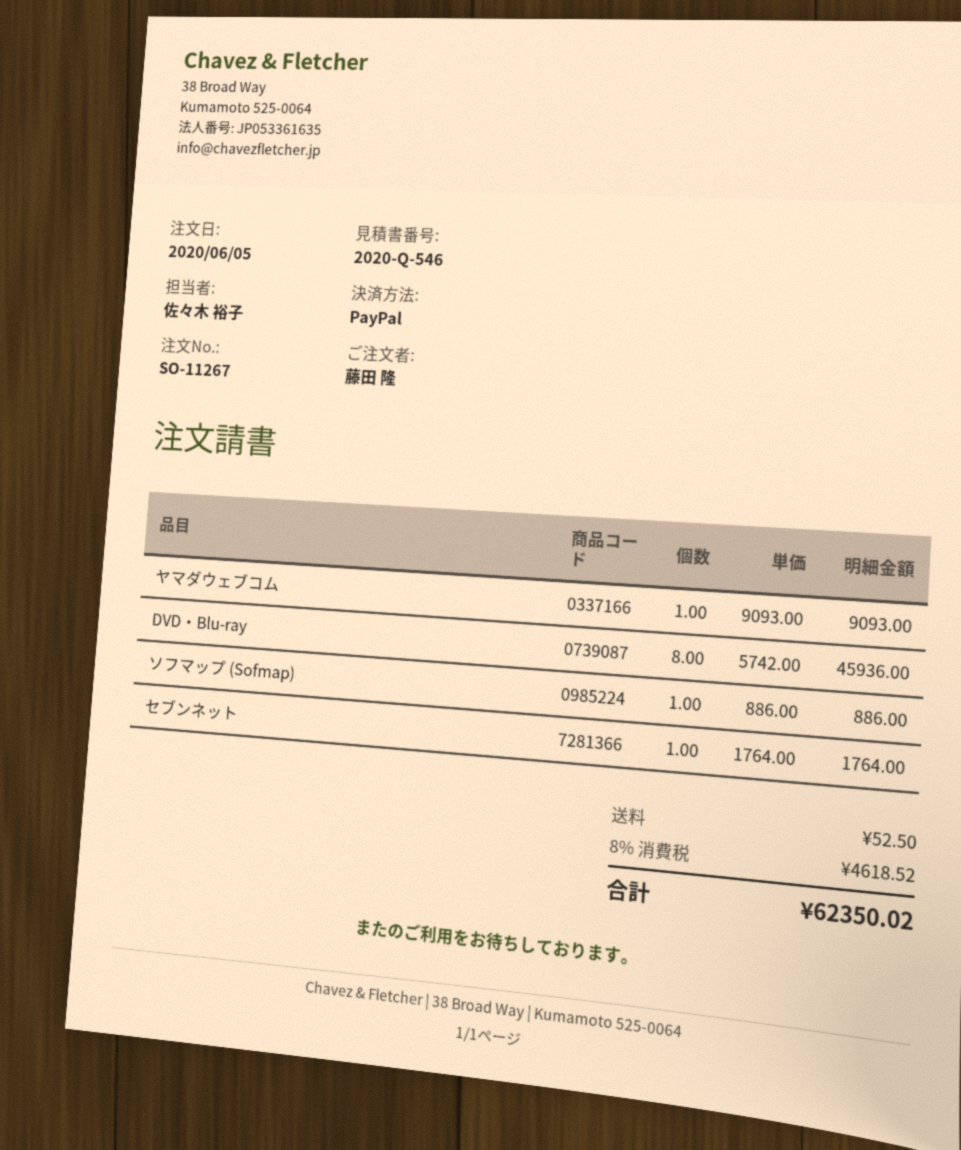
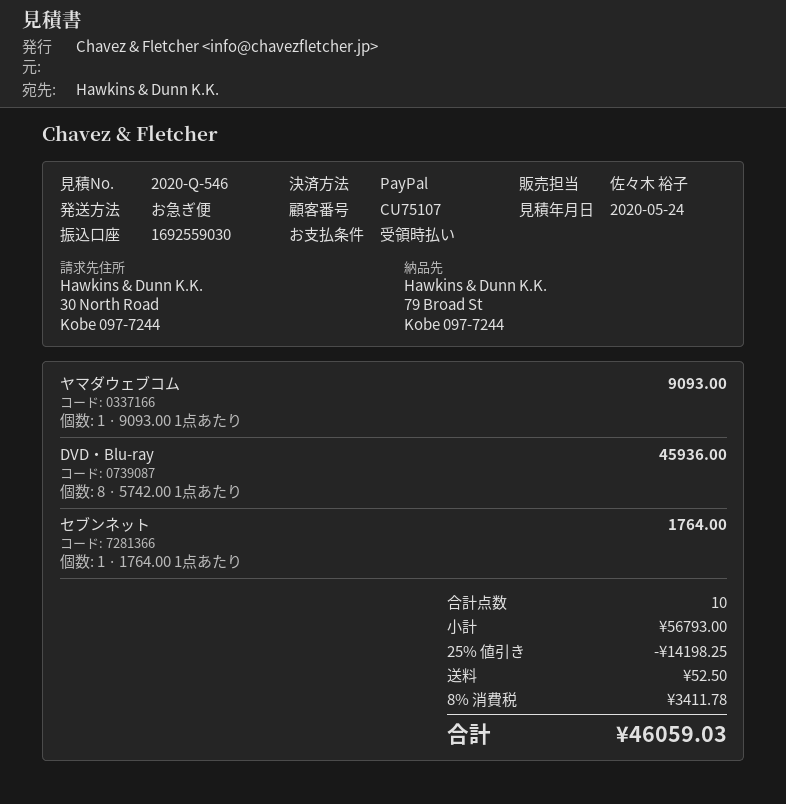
ソフマップ (Sofmap): 1 x 886.00 = 886.00 -> none
discount: none -> 25% = 14198.25
tax: 8% = 4618.52 -> 8% = 3411.78
total: 62350.02 -> 46059.03

